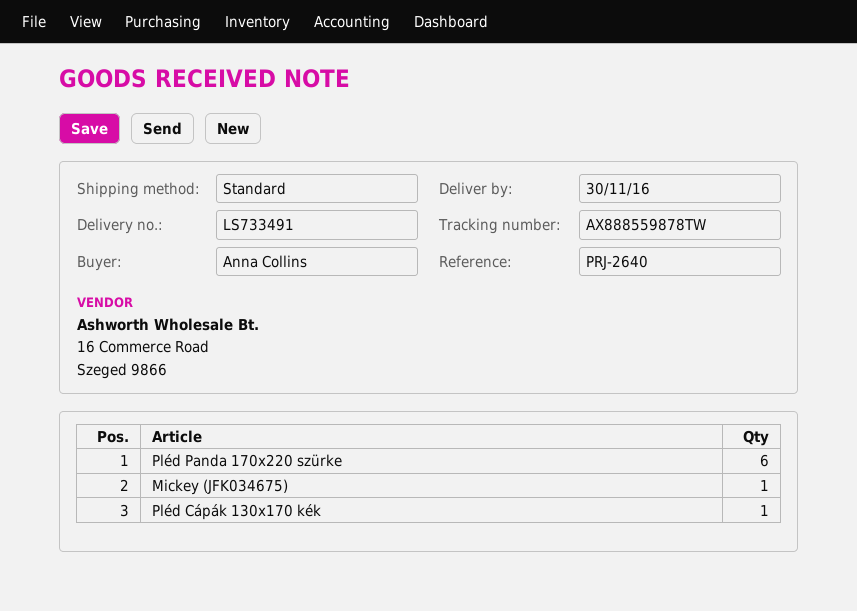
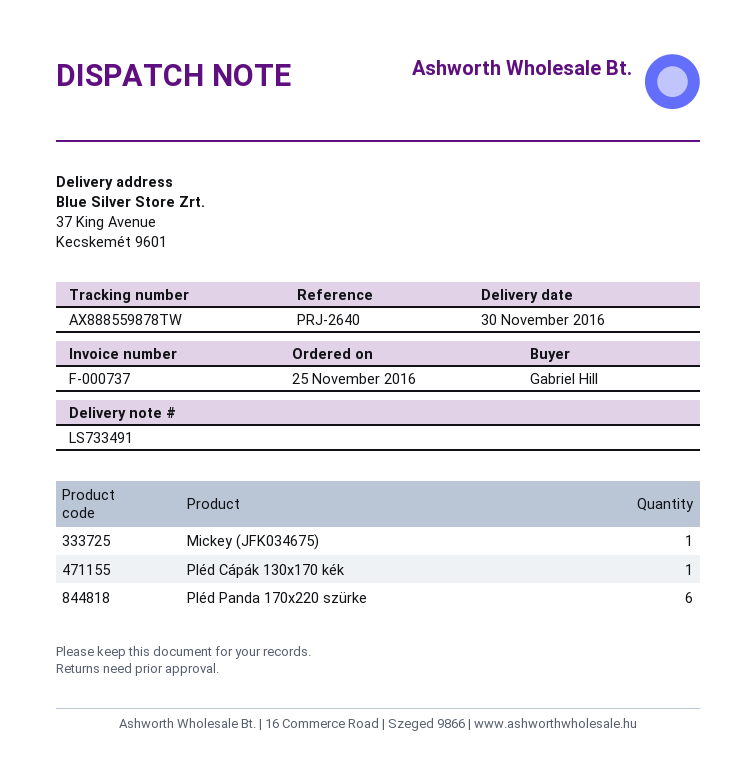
ordered by: Anna Collins -> Gabriel Hill

